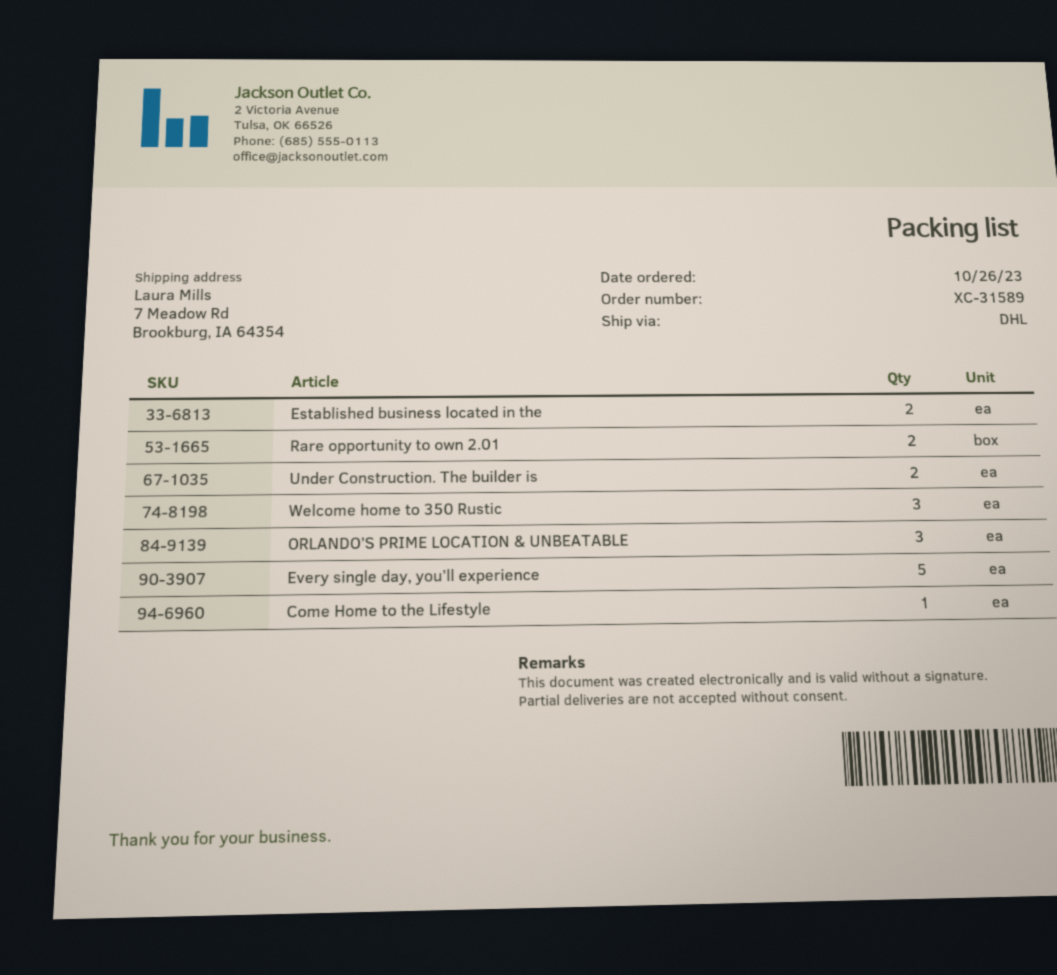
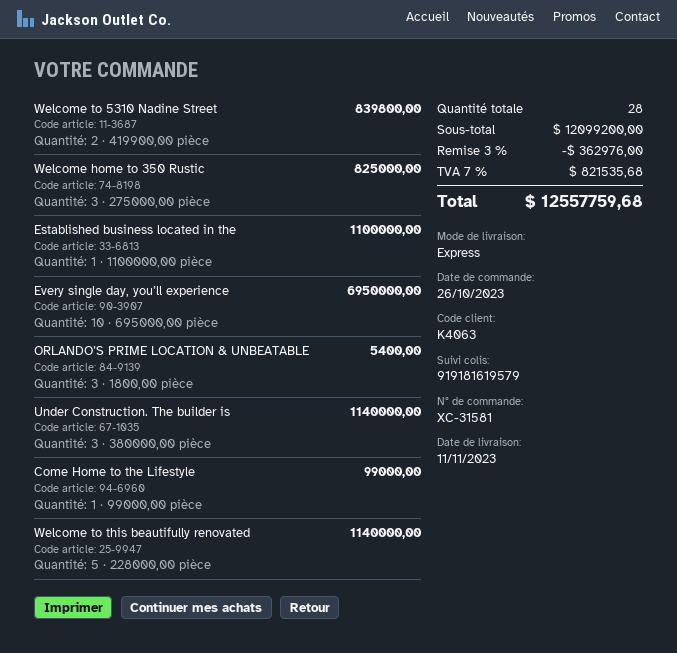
order number: XC-31589 -> XC-31581
shipping method: DHL -> express
Established business located in the: 2 -> 1
Rare opportunity to own 2.01: 2 -> none
Under Construction. The builder is: 2 -> 3
Every single day, you’ll experience: 5 -> 10
Welcome to 5310 Nadine Street: none -> 2
Welcome to this beautifully renovated: none -> 5

